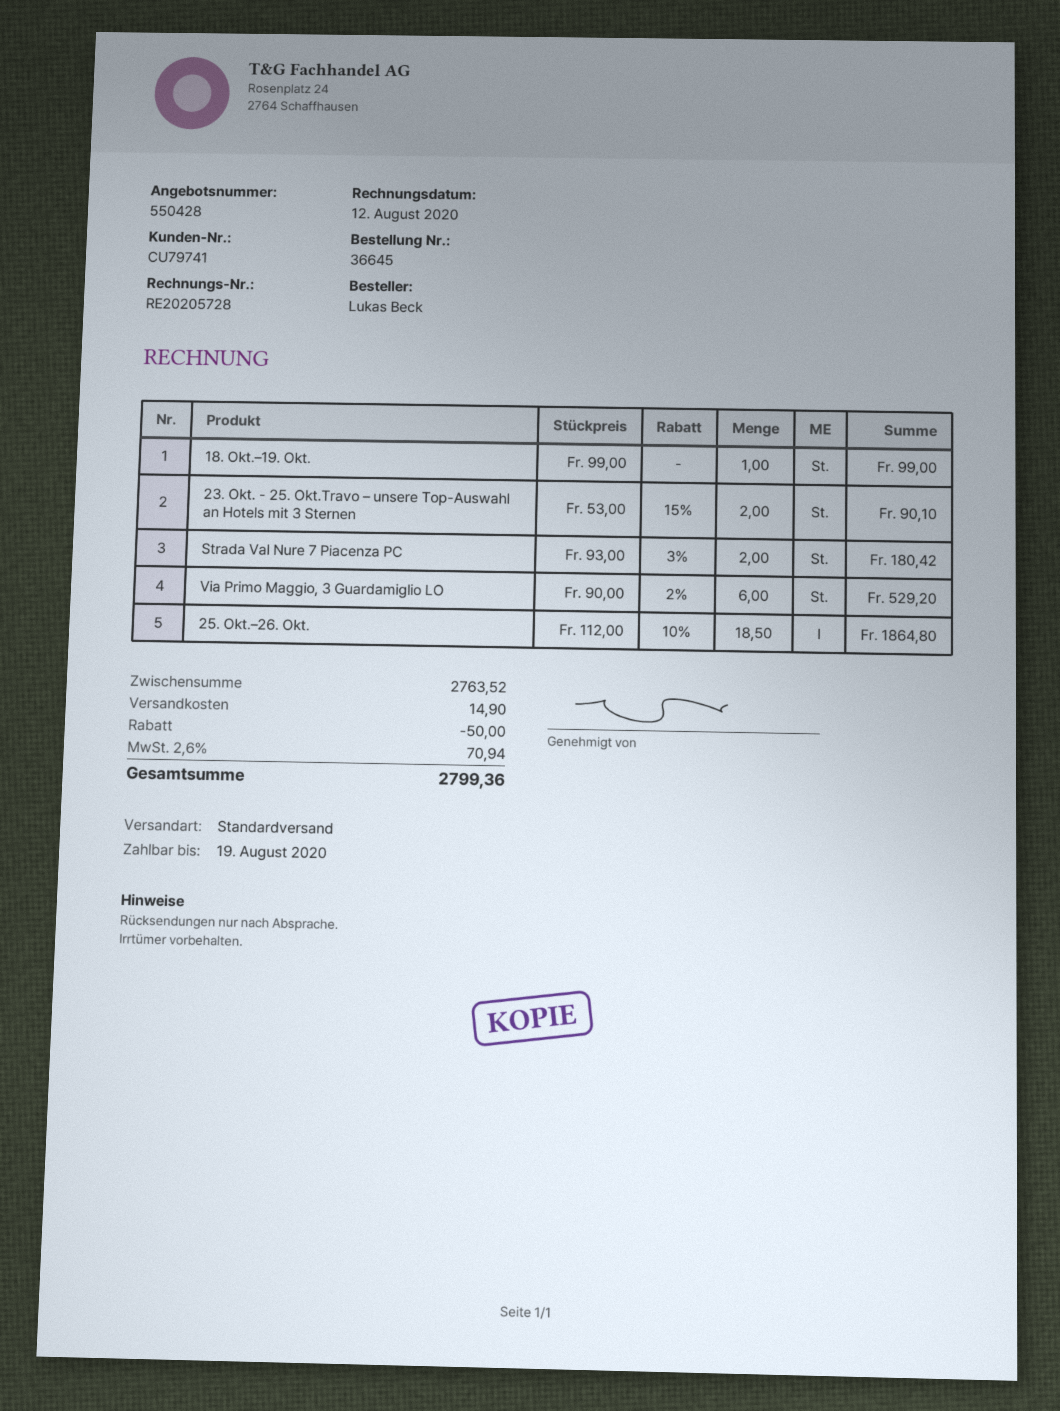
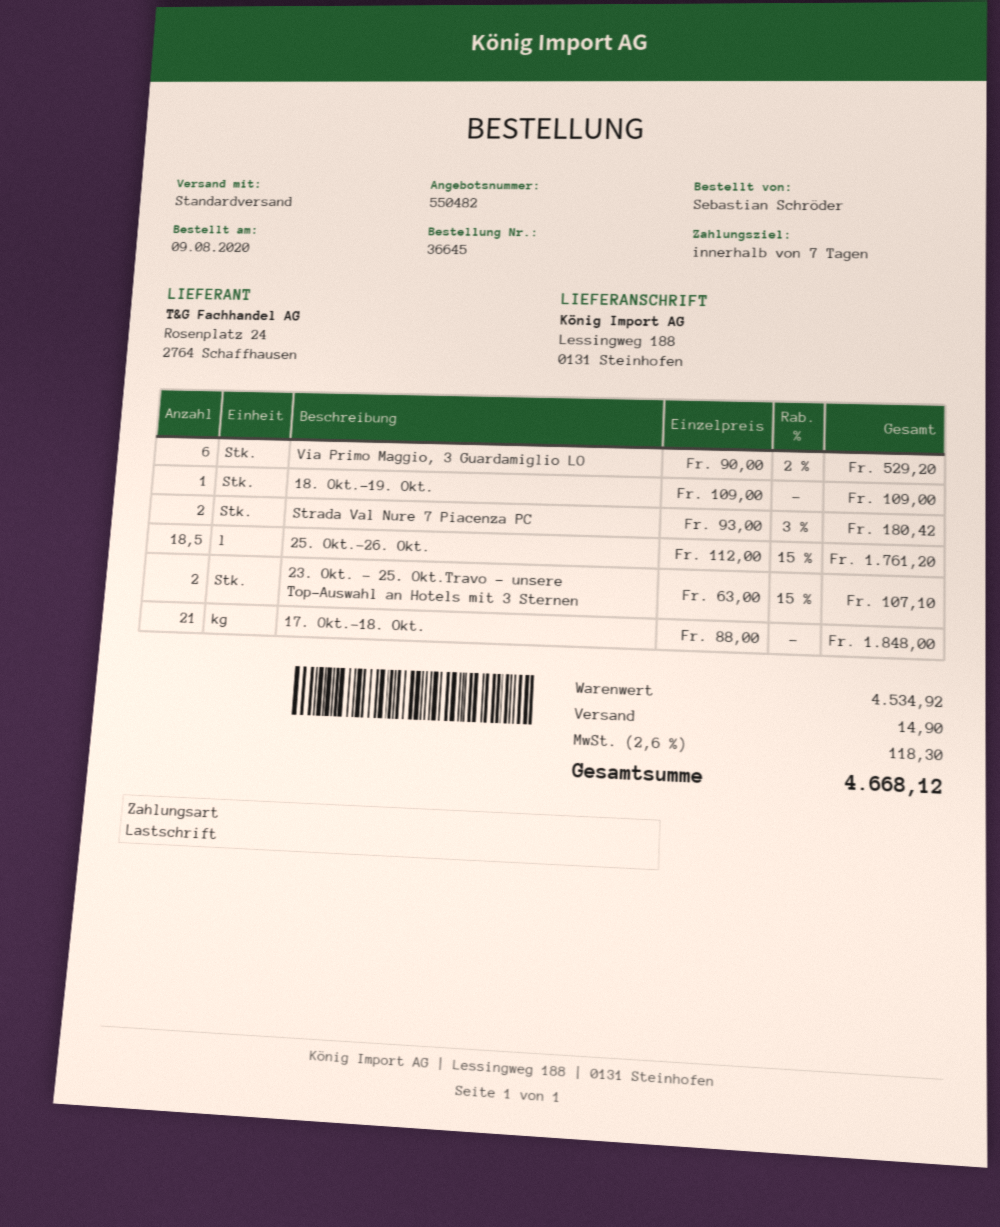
quote number: 550428 -> 550482
ordered by: Lukas Beck -> Sebastian Schröder
18. Okt.–19. Okt.: 1 x 99.00 = 99.00 -> 1 x 109.00 = 109.00
23. Okt. - 25. Okt.Travo – unsere Top-Auswahl an Hotels mit 3 Sternen: 2 x 53.00 - 15% = 90.10 -> 2 x 63.00 - 15% = 107.10
25. Okt.–26. Okt.: 18.5 x 112.00 - 10% = 1864.80 -> 18.5 x 112.00 - 15% = 1761.20
17. Okt.–18. Okt.: none -> 21 x 88.00 = 1848.00
subtotal: 2763.52 -> 4534.92
discount: 50.00 -> none
tax: 2.6% = 70.94 -> 2.6% = 118.30
total: 2799.36 -> 4668.12

